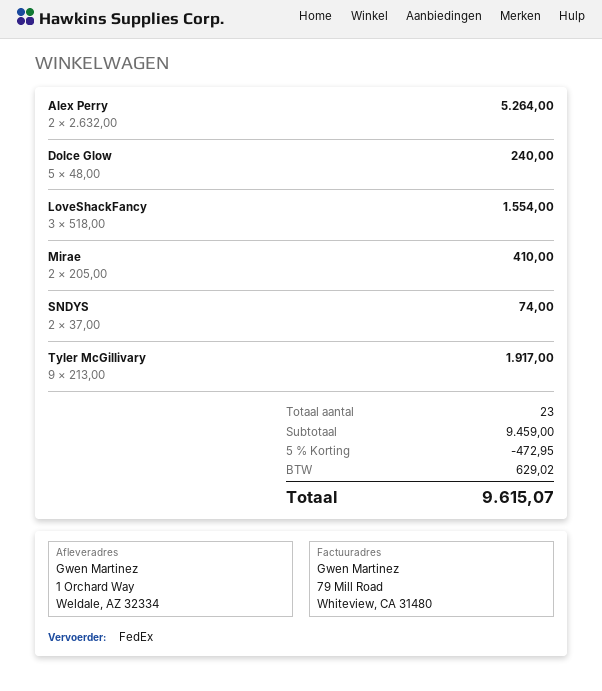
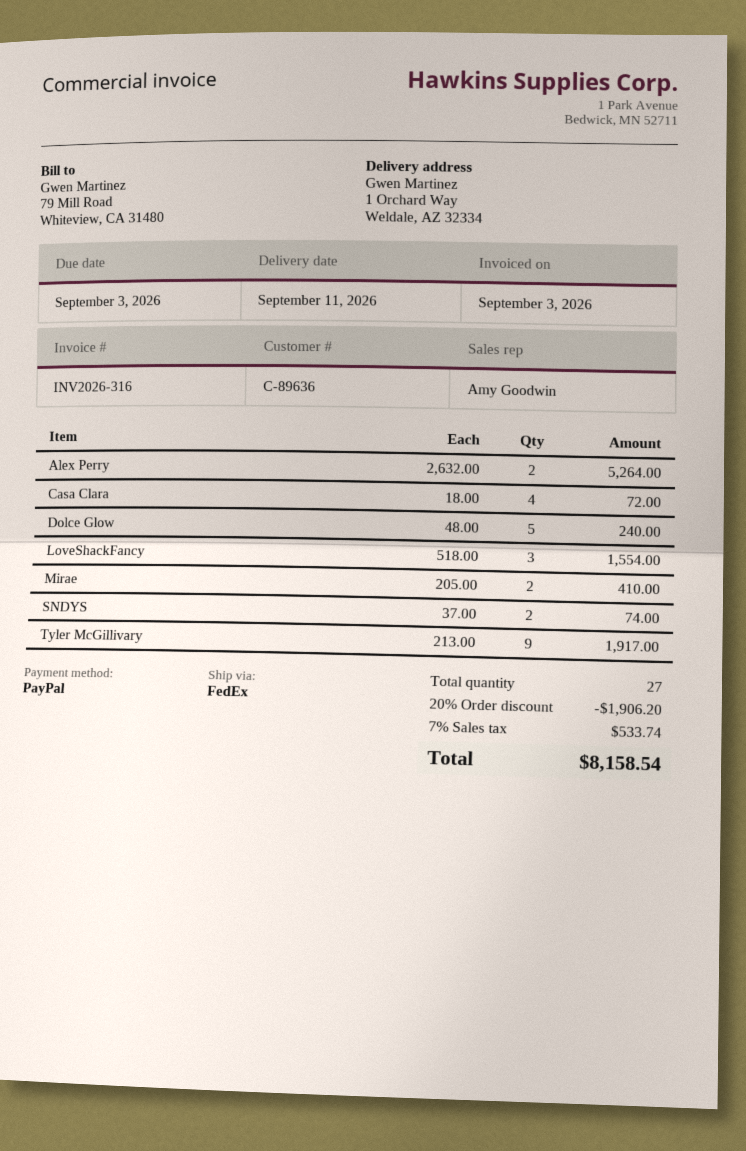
Casa Clara: none -> 4 x 18.00 = 72.00
total quantity: 23 -> 27
discount: 5% = 472.95 -> 20% = 1906.20
tax: 629.02 -> 533.74
total: 9615.07 -> 8158.54

